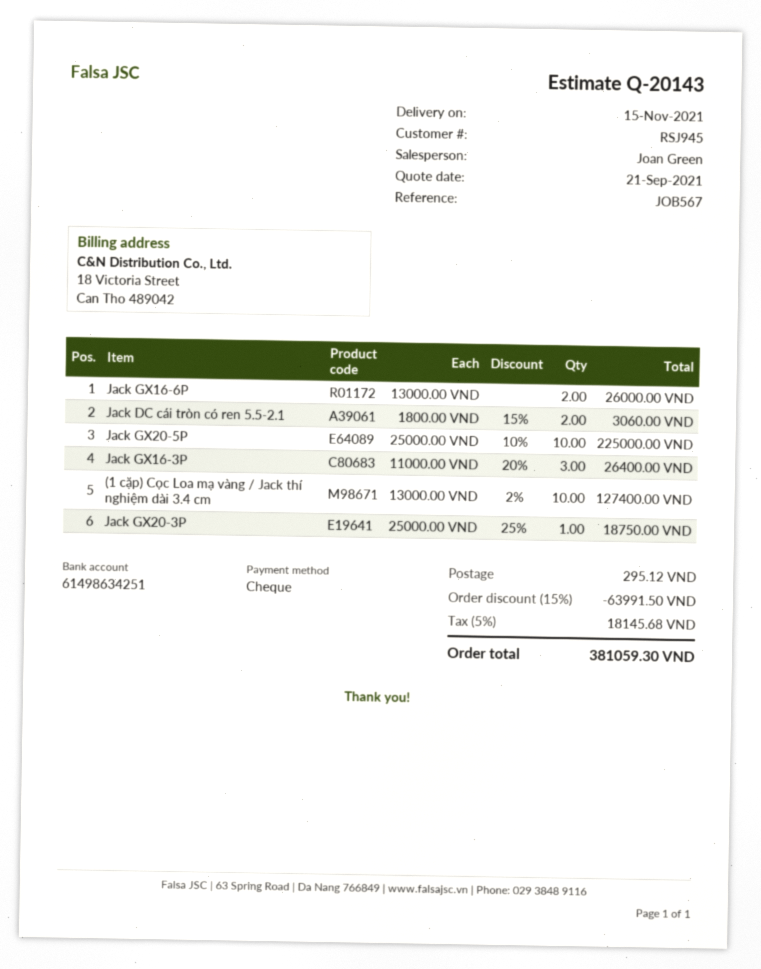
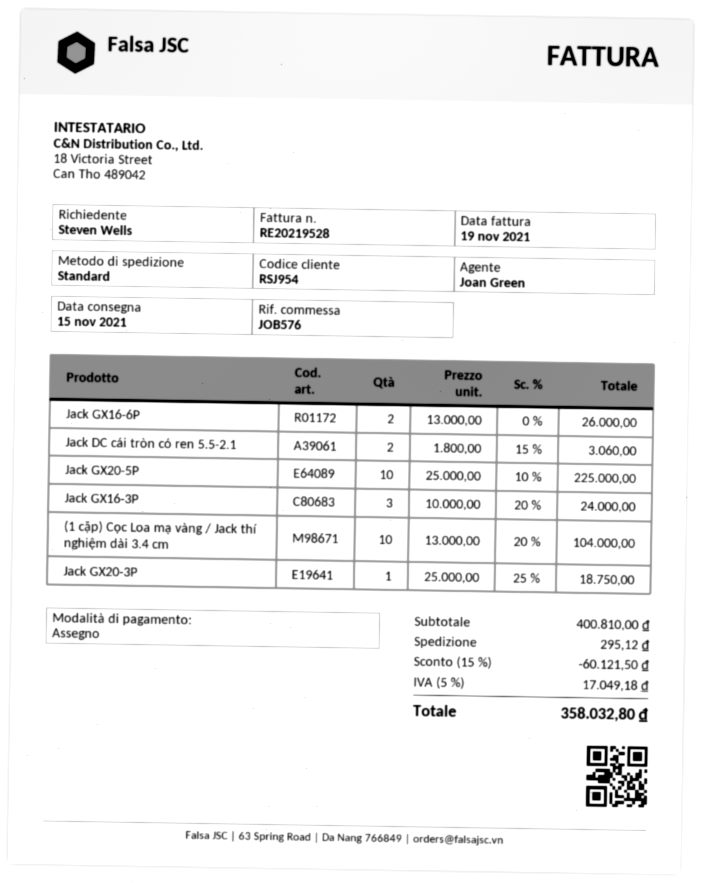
customer number: RSJ945 -> RSJ954
reference: JOB567 -> JOB576
Jack GX16-3P: 3 x 11000.00 - 20% = 26400.00 -> 3 x 10000.00 - 20% = 24000.00
(1 cặp) Cọc Loa mạ vàng / Jack thí nghiệm dài 3.4 cm: 10 x 13000.00 - 2% = 127400.00 -> 10 x 13000.00 - 20% = 104000.00
discount: 15% = 63991.50 -> 15% = 60121.50
tax: 5% = 18145.68 -> 5% = 17049.18
total: 381059.30 -> 358032.80

